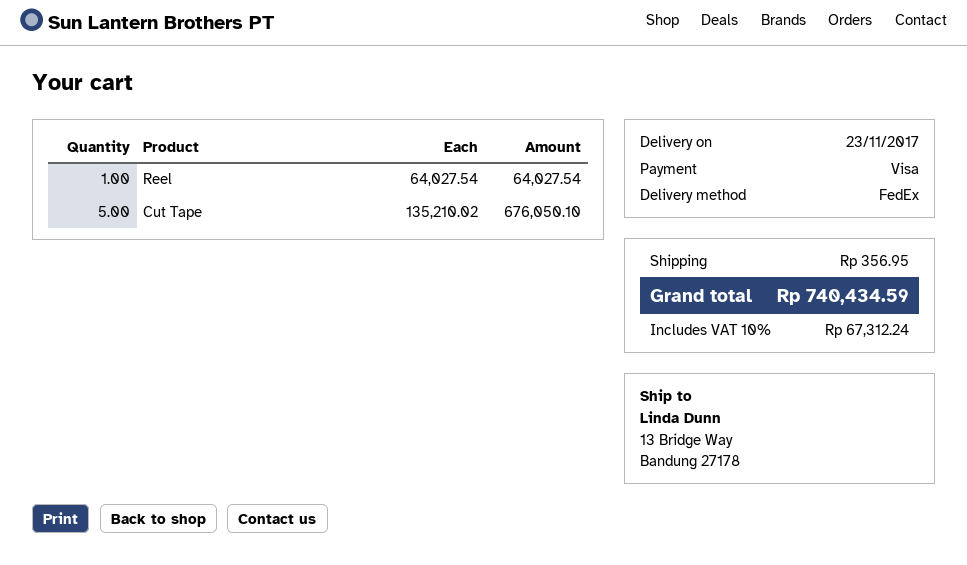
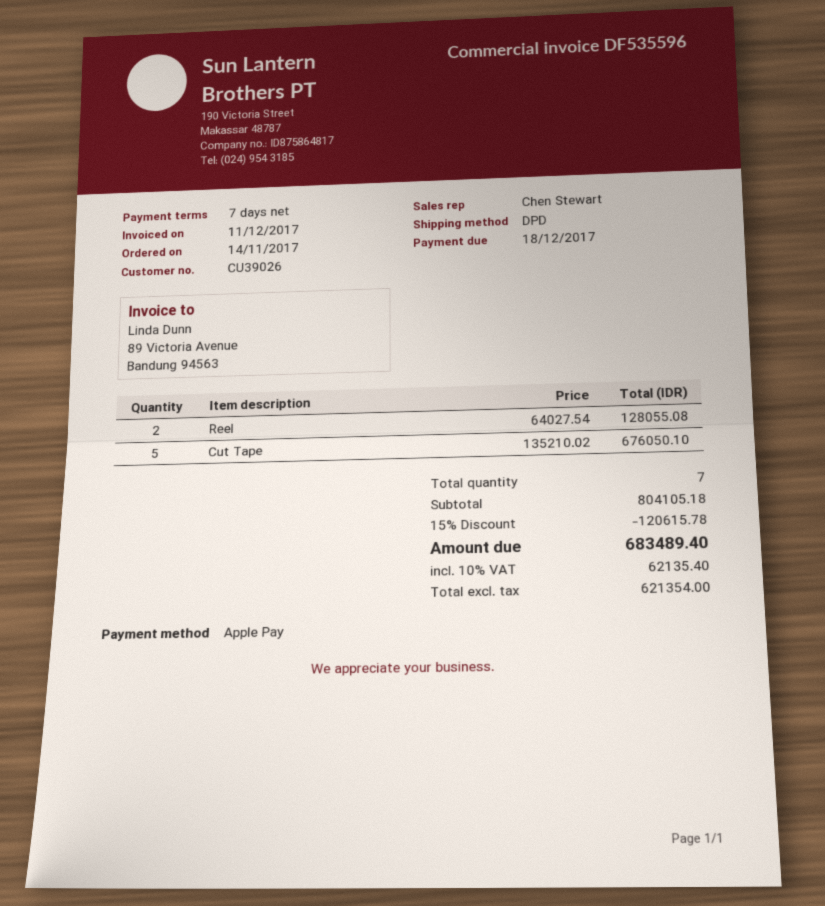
payment method: Visa -> Apple Pay
shipping method: FedEx -> DPD
Reel: 1 x 64027.54 = 64027.54 -> 2 x 64027.54 = 128055.08
discount: none -> 15% = 120615.78
shipping: 356.95 -> none
tax: 10% = 67312.24 -> 10% = 62135.40
total: 740434.59 -> 683489.40

